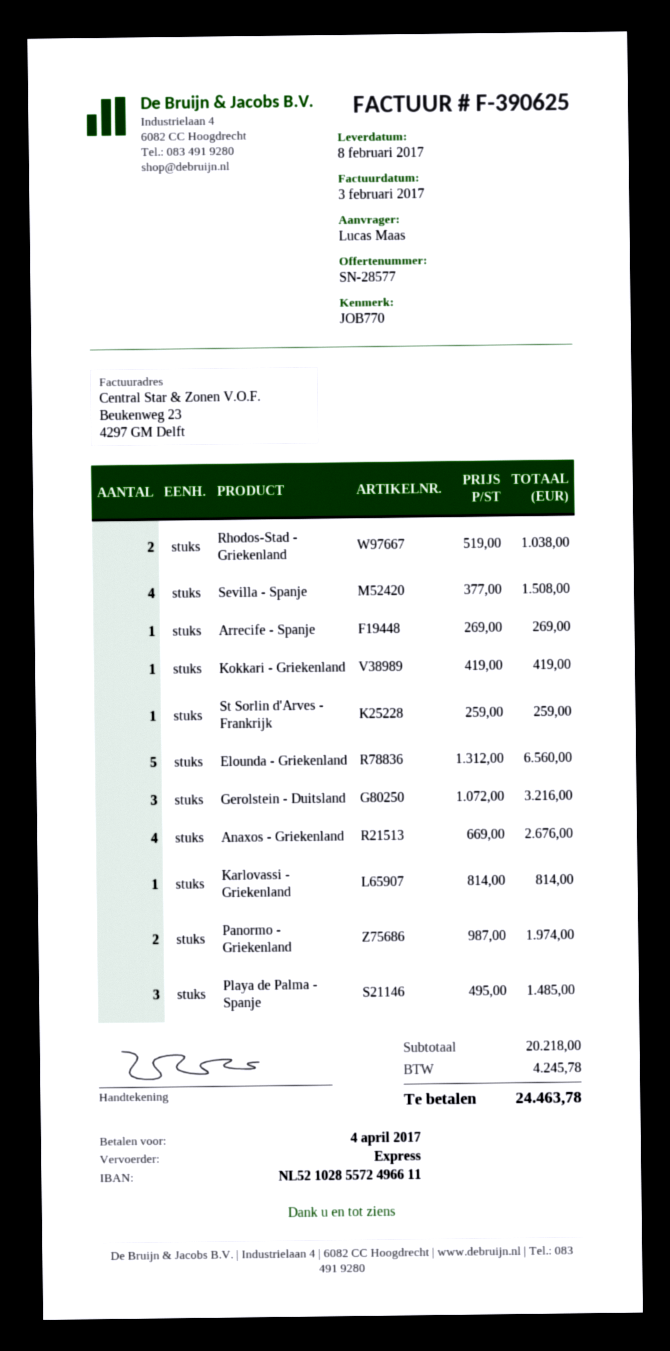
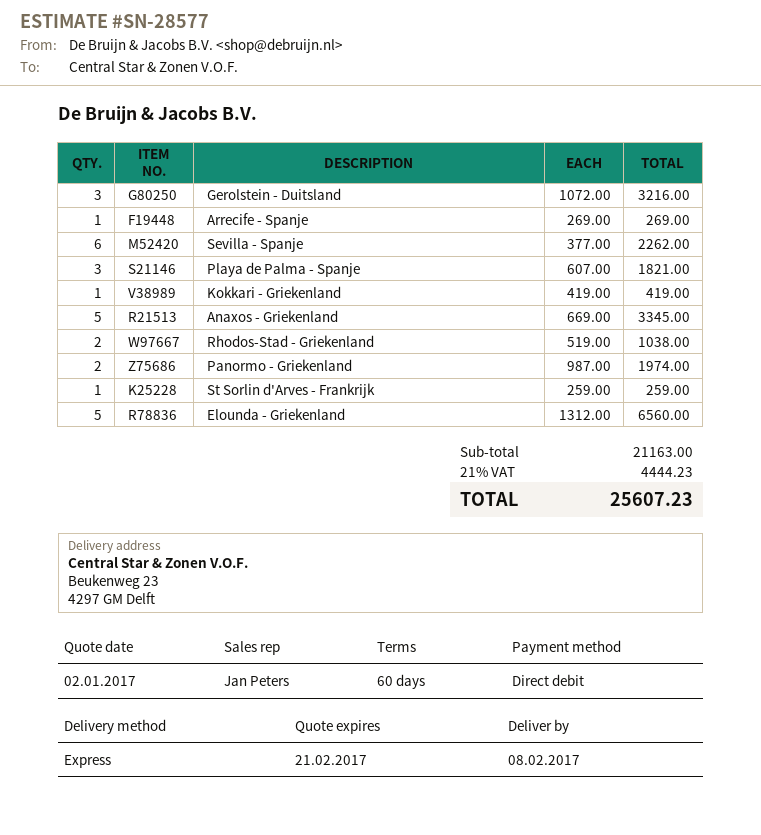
Sevilla - Spanje: 4 x 377.00 = 1508.00 -> 6 x 377.00 = 2262.00
Anaxos - Griekenland: 4 x 669.00 = 2676.00 -> 5 x 669.00 = 3345.00
Karlovassi - Griekenland: 1 x 814.00 = 814.00 -> none
Playa de Palma - Spanje: 3 x 495.00 = 1485.00 -> 3 x 607.00 = 1821.00
subtotal: 20218.00 -> 21163.00
tax: 4245.78 -> 4444.23
total: 24463.78 -> 25607.23

